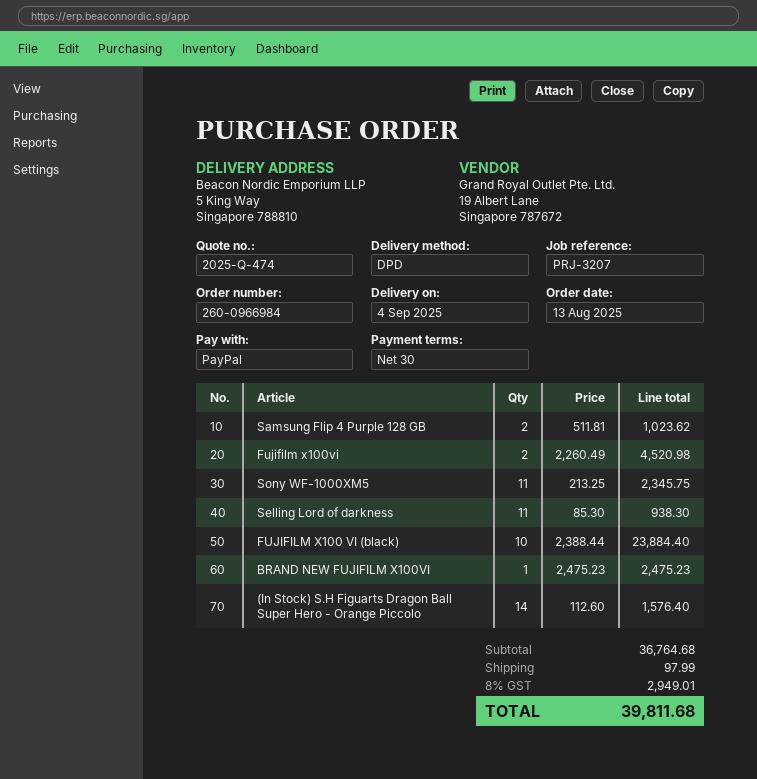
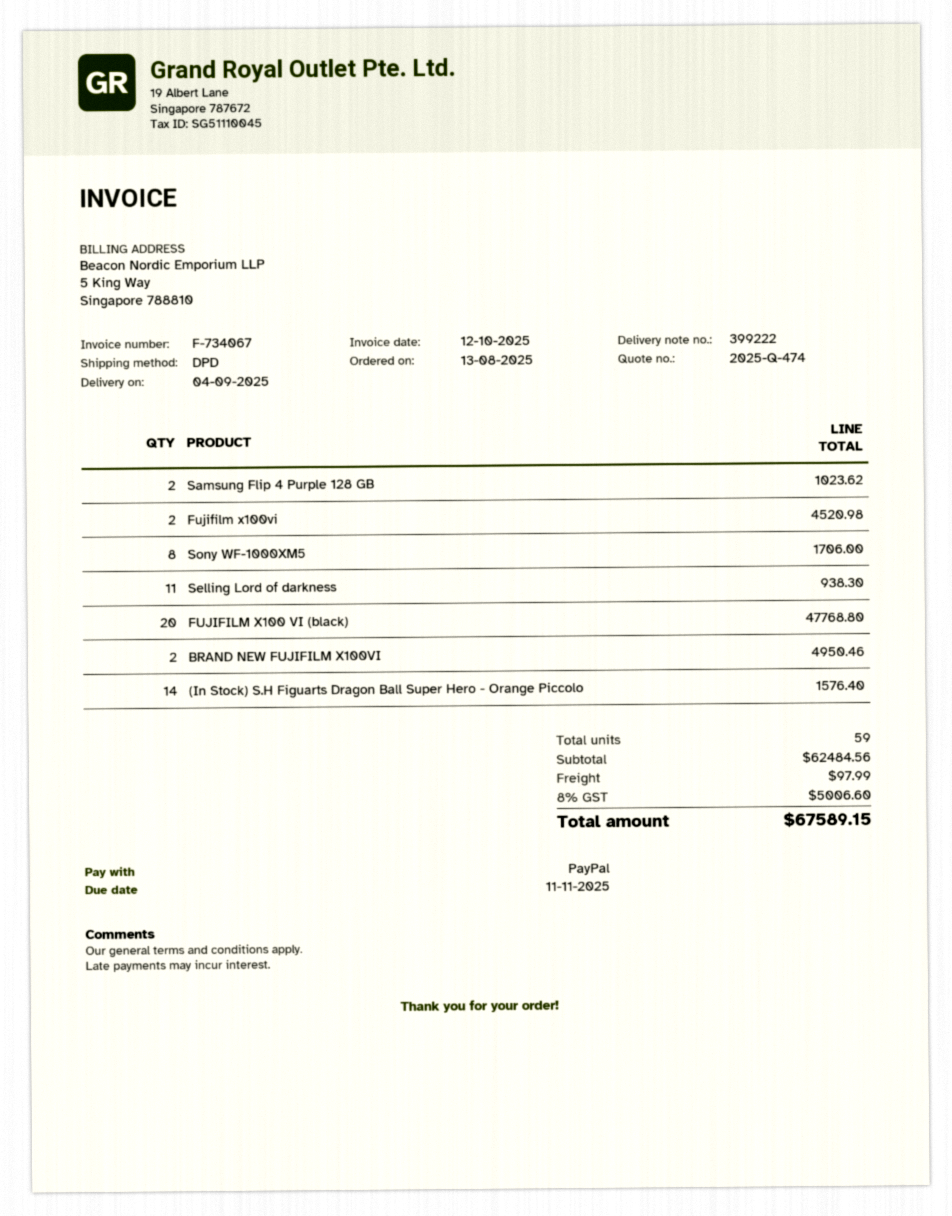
Sony WF-1000XM5: 11 for 2345.75 -> 8 for 1706.00
FUJIFILM X100 VI (black): 10 for 23884.40 -> 20 for 47768.80
BRAND NEW FUJIFILM X100VI: 1 for 2475.23 -> 2 for 4950.46
subtotal: 36764.68 -> 62484.56
tax: 8% = 2949.01 -> 8% = 5006.60
total: 39811.68 -> 67589.15

